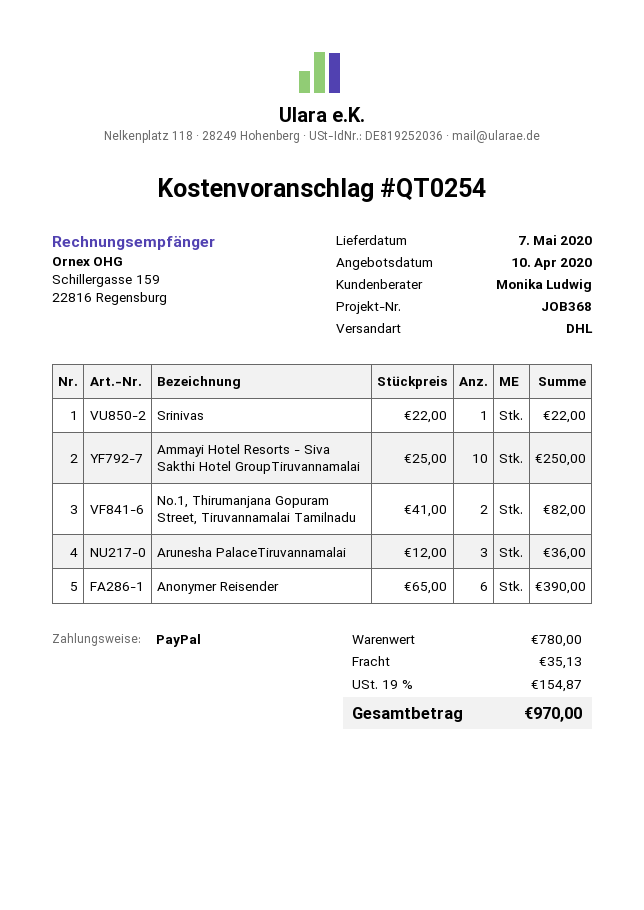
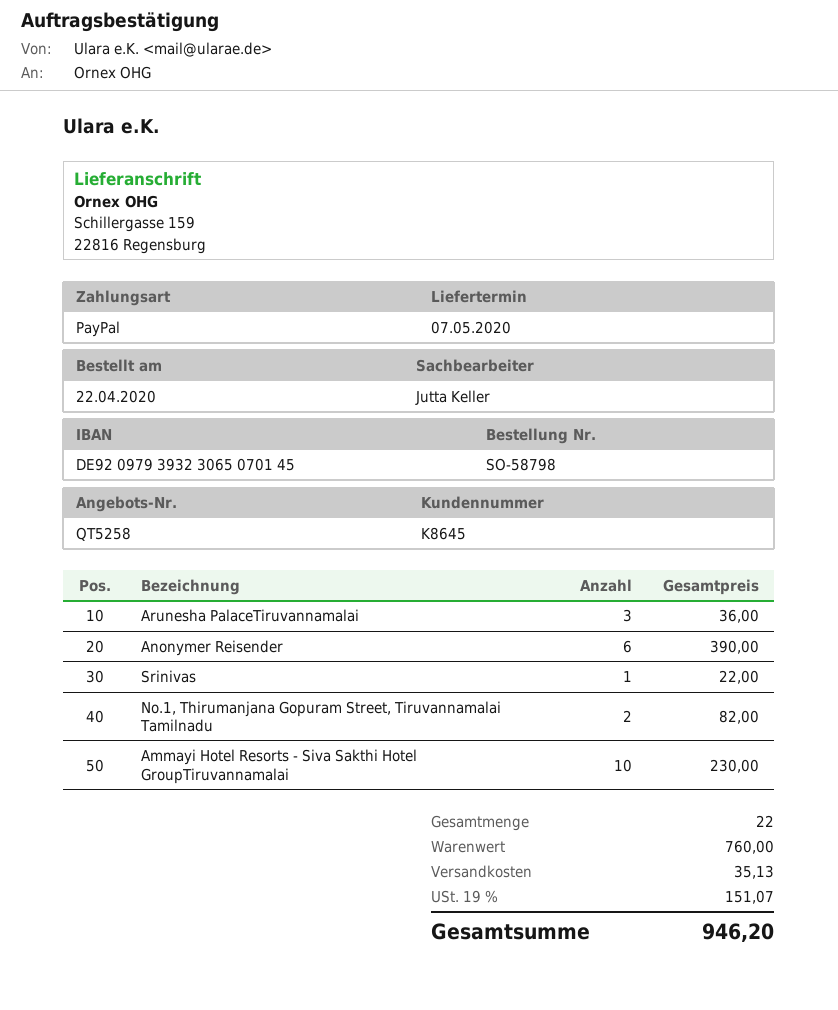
quote number: QT0254 -> QT5258
sales rep: Monika Ludwig -> Jutta Keller
Ammayi Hotel Resorts - Siva Sakthi Hotel GroupTiruvannamalai: 10 for 250.00 -> 10 for 230.00
subtotal: 780.00 -> 760.00
tax: 19% = 154.87 -> 19% = 151.07
total: 970.00 -> 946.20

